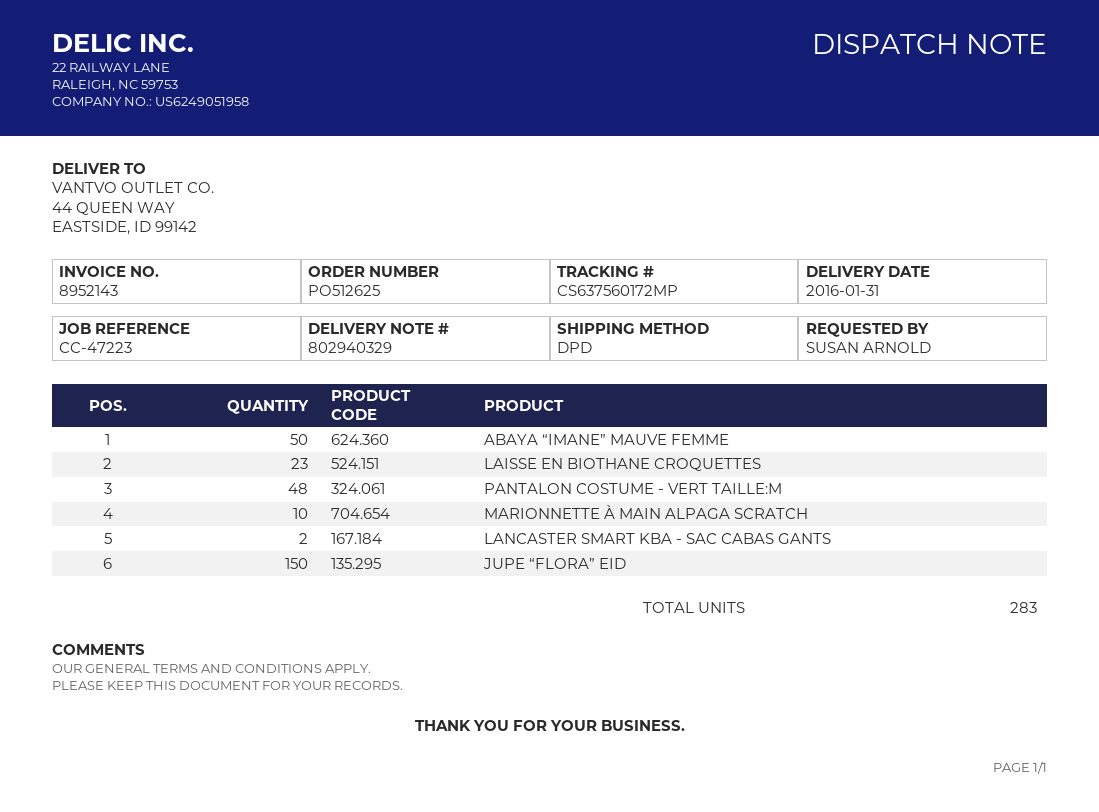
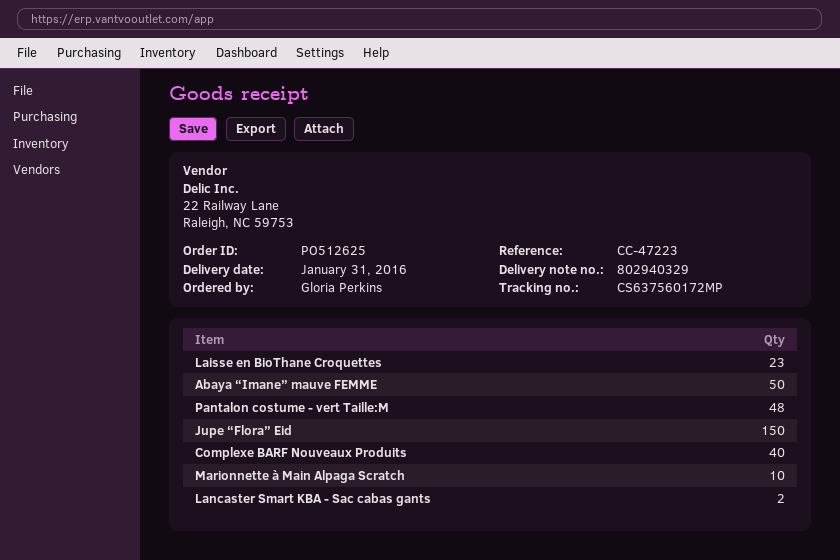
ordered by: SUSAN ARNOLD -> Gloria Perkins
Complexe BARF Nouveaux Produits: none -> 40

